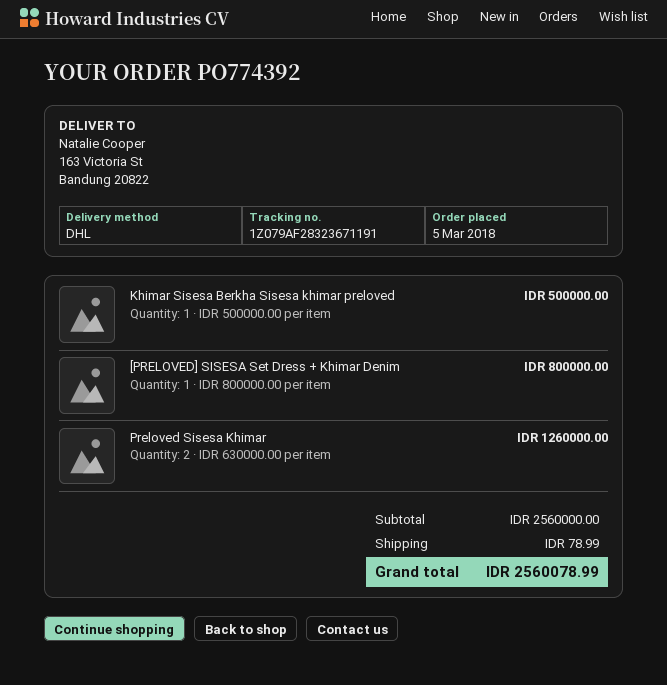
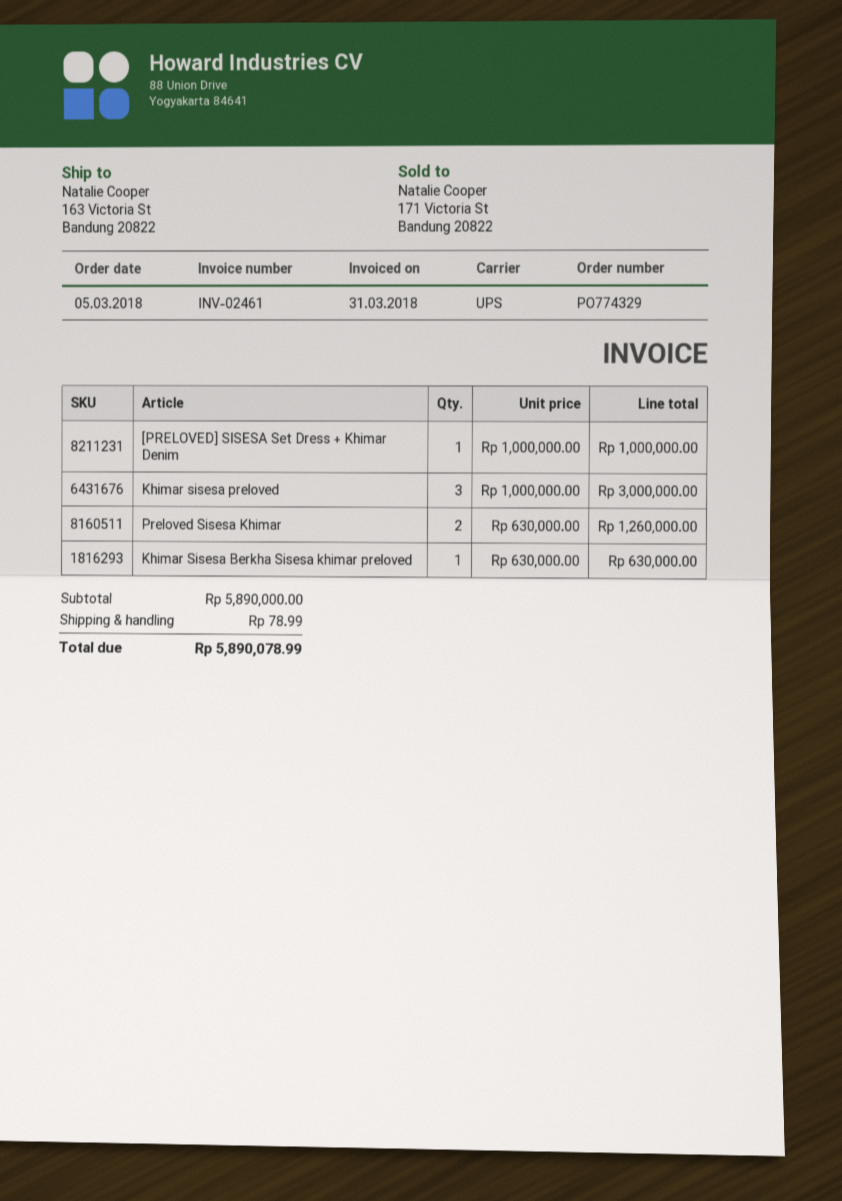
order number: PO774392 -> PO774329
shipping method: DHL -> UPS
Khimar Sisesa Berkha Sisesa khimar preloved: 1 x 500000.00 = 500000.00 -> 1 x 630000.00 = 630000.00
[PRELOVED] SISESA Set Dress + Khimar Denim: 1 x 800000.00 = 800000.00 -> 1 x 1000000.00 = 1000000.00
Khimar sisesa preloved: none -> 3 x 1000000.00 = 3000000.00
subtotal: 2560000.00 -> 5890000.00
total: 2560078.99 -> 5890078.99

